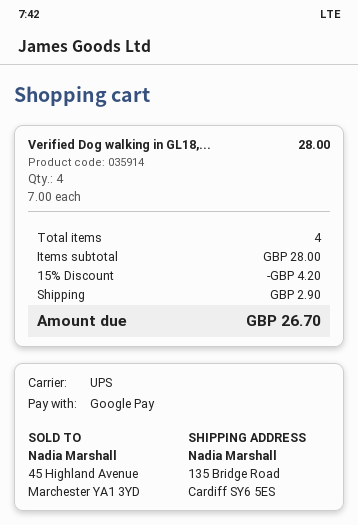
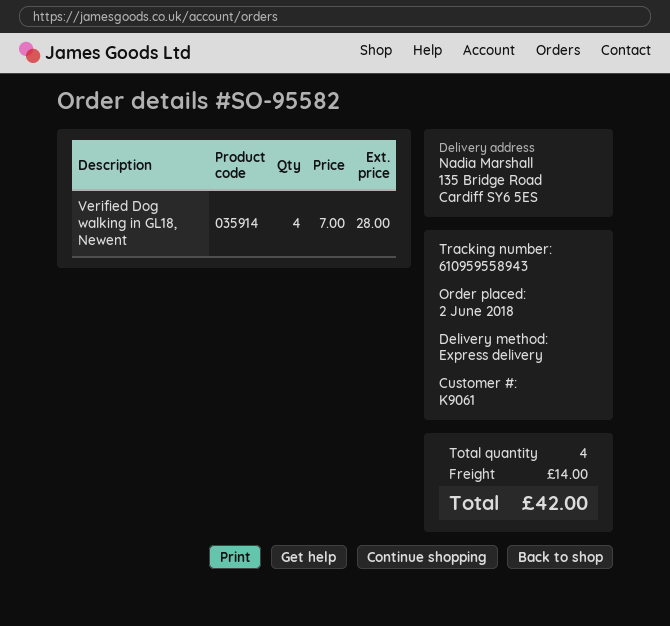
shipping method: UPS -> express
discount: 15% = 4.20 -> none
shipping: 2.90 -> 14.00
total: 26.70 -> 42.00

